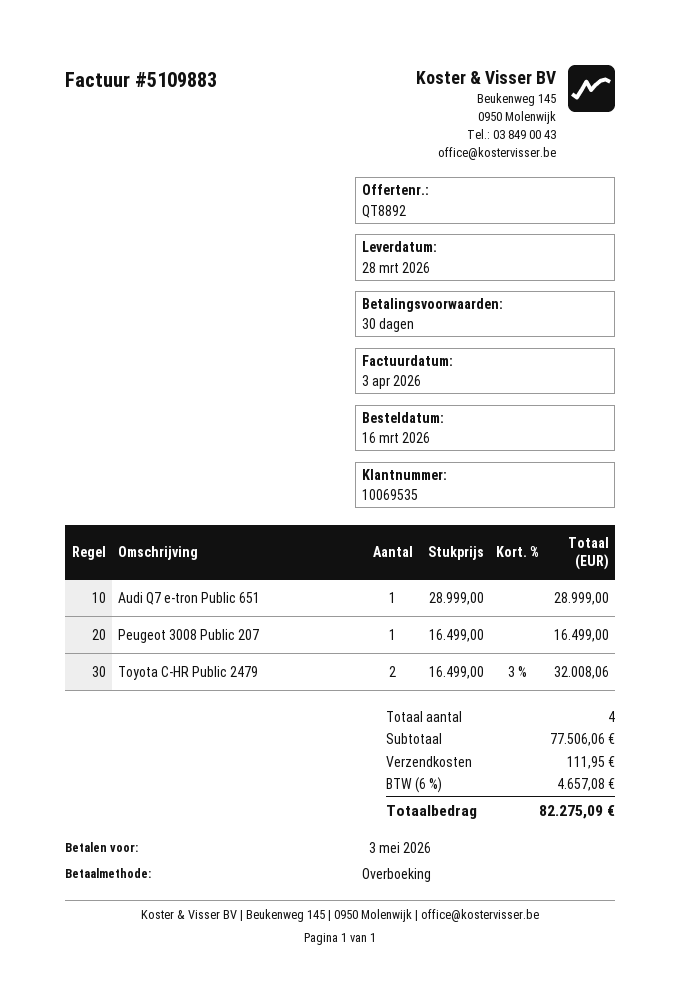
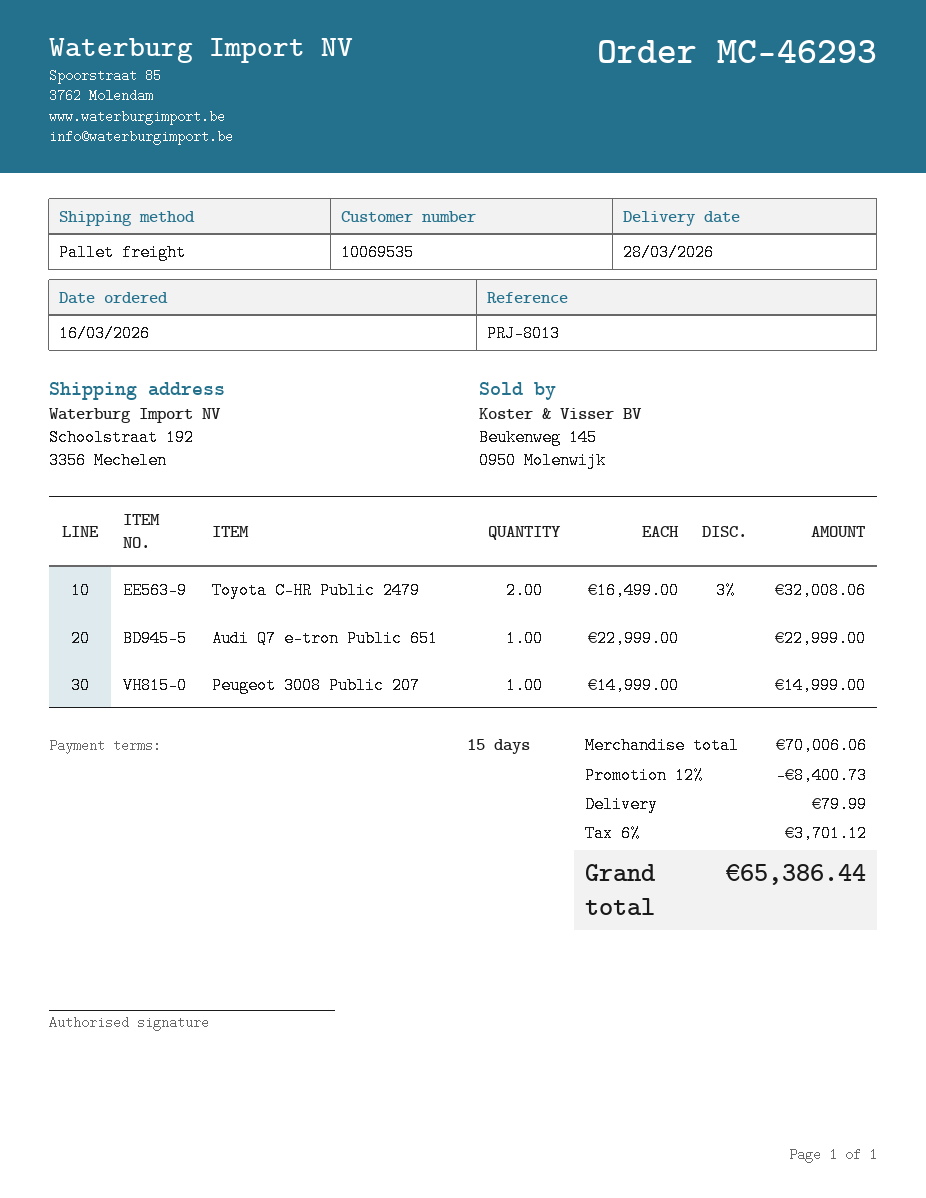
payment terms: 30 days -> 15 days
Audi Q7 e-tron Public 651: 1 x 28999.00 = 28999.00 -> 1 x 22999.00 = 22999.00
Peugeot 3008 Public 207: 1 x 16499.00 = 16499.00 -> 1 x 14999.00 = 14999.00
subtotal: 77506.06 -> 70006.06
discount: none -> 12% = 8400.73
shipping: 111.95 -> 79.99
tax: 6% = 4657.08 -> 6% = 3701.12
total: 82275.09 -> 65386.44

